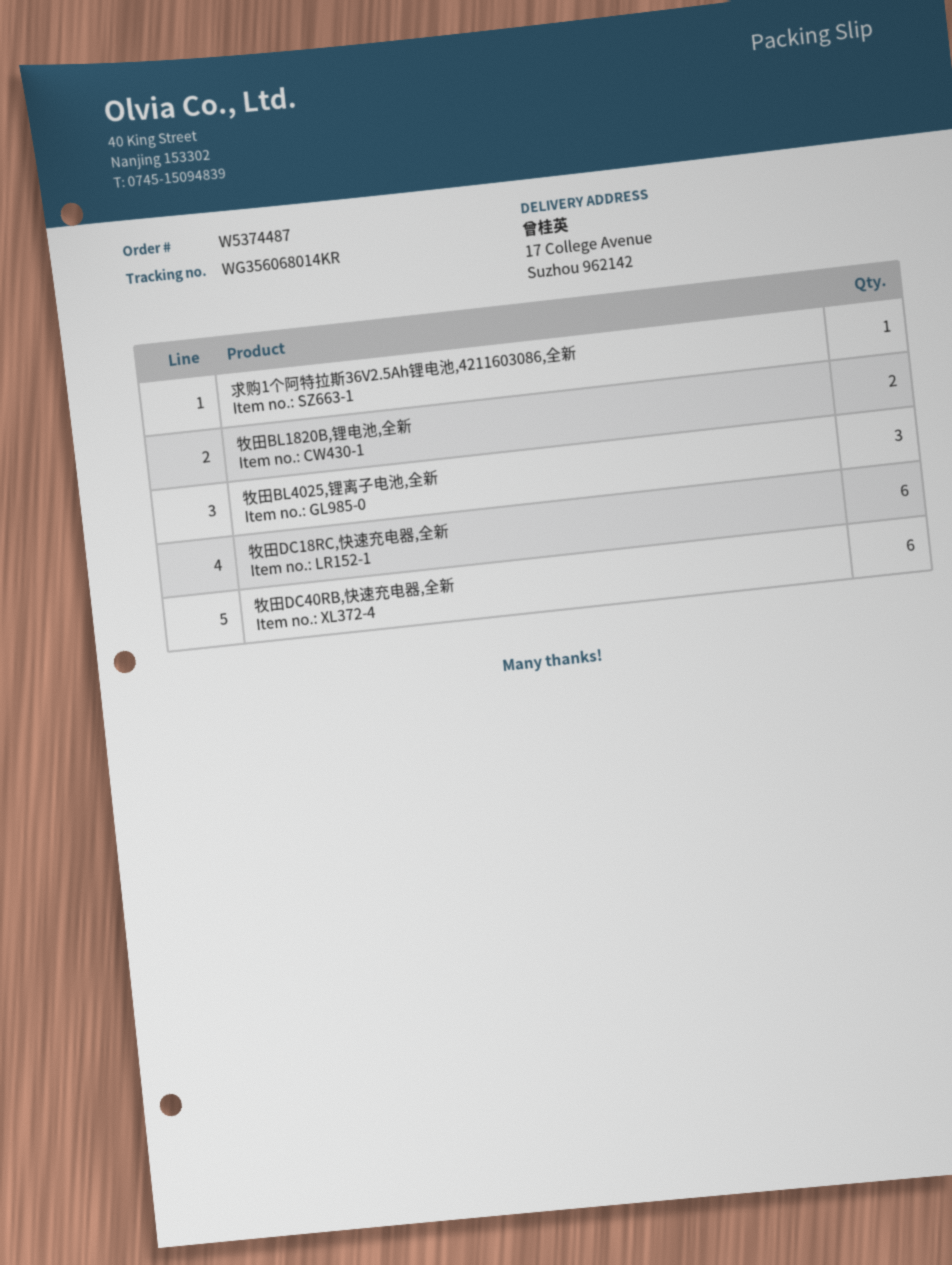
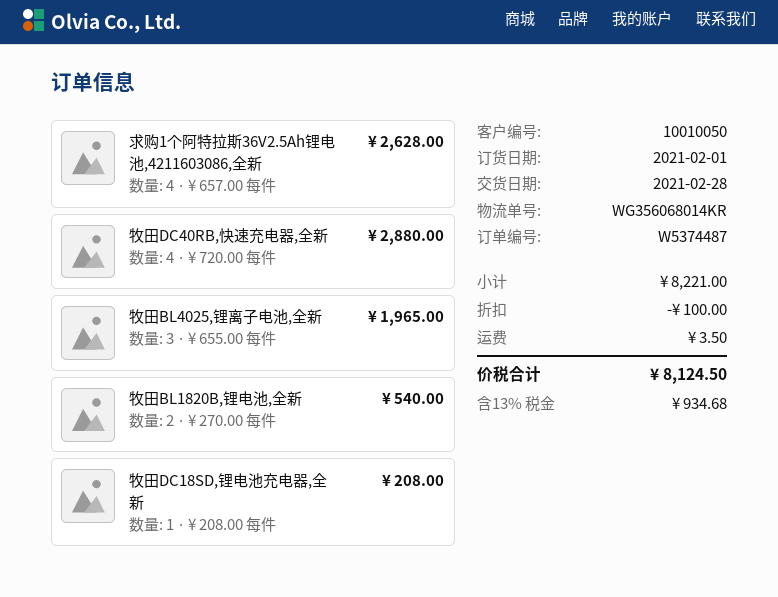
求购1个阿特拉斯36V2.5Ah锂电池,4211603086,全新: 1 -> 4
牧田DC18RC,快速充电器,全新: 6 -> none
牧田DC40RB,快速充电器,全新: 6 -> 4
牧田DC18SD,锂电池充电器,全新: none -> 1

